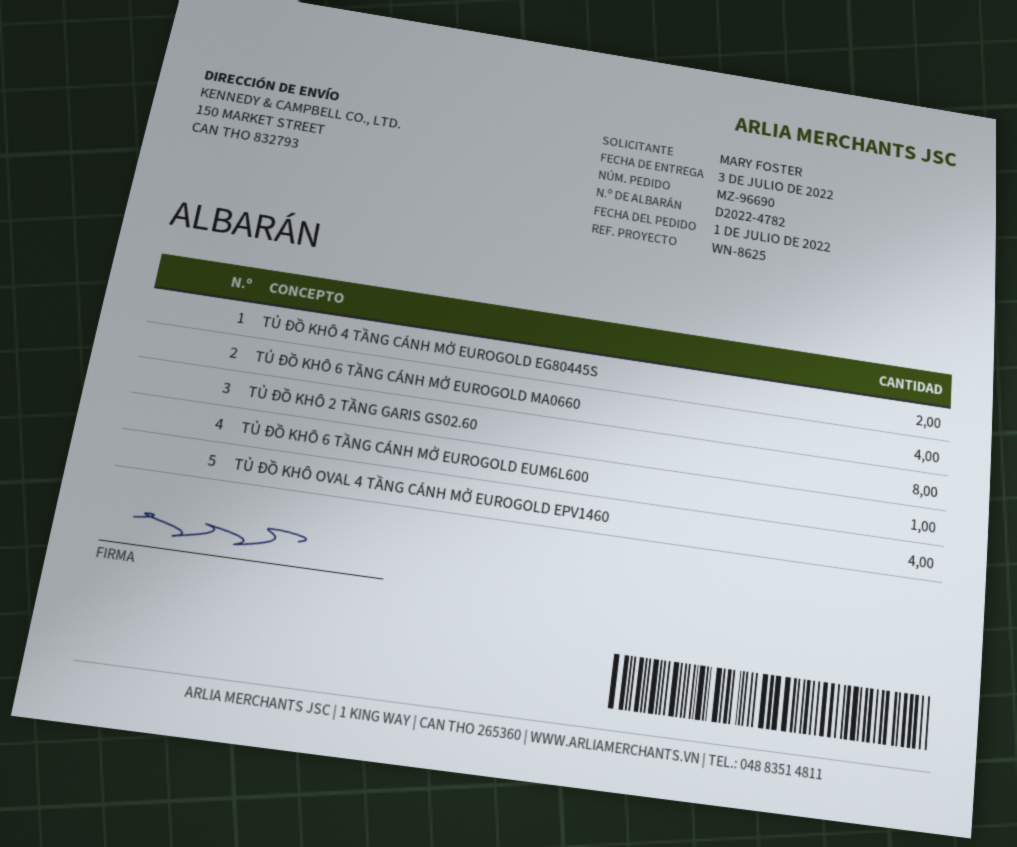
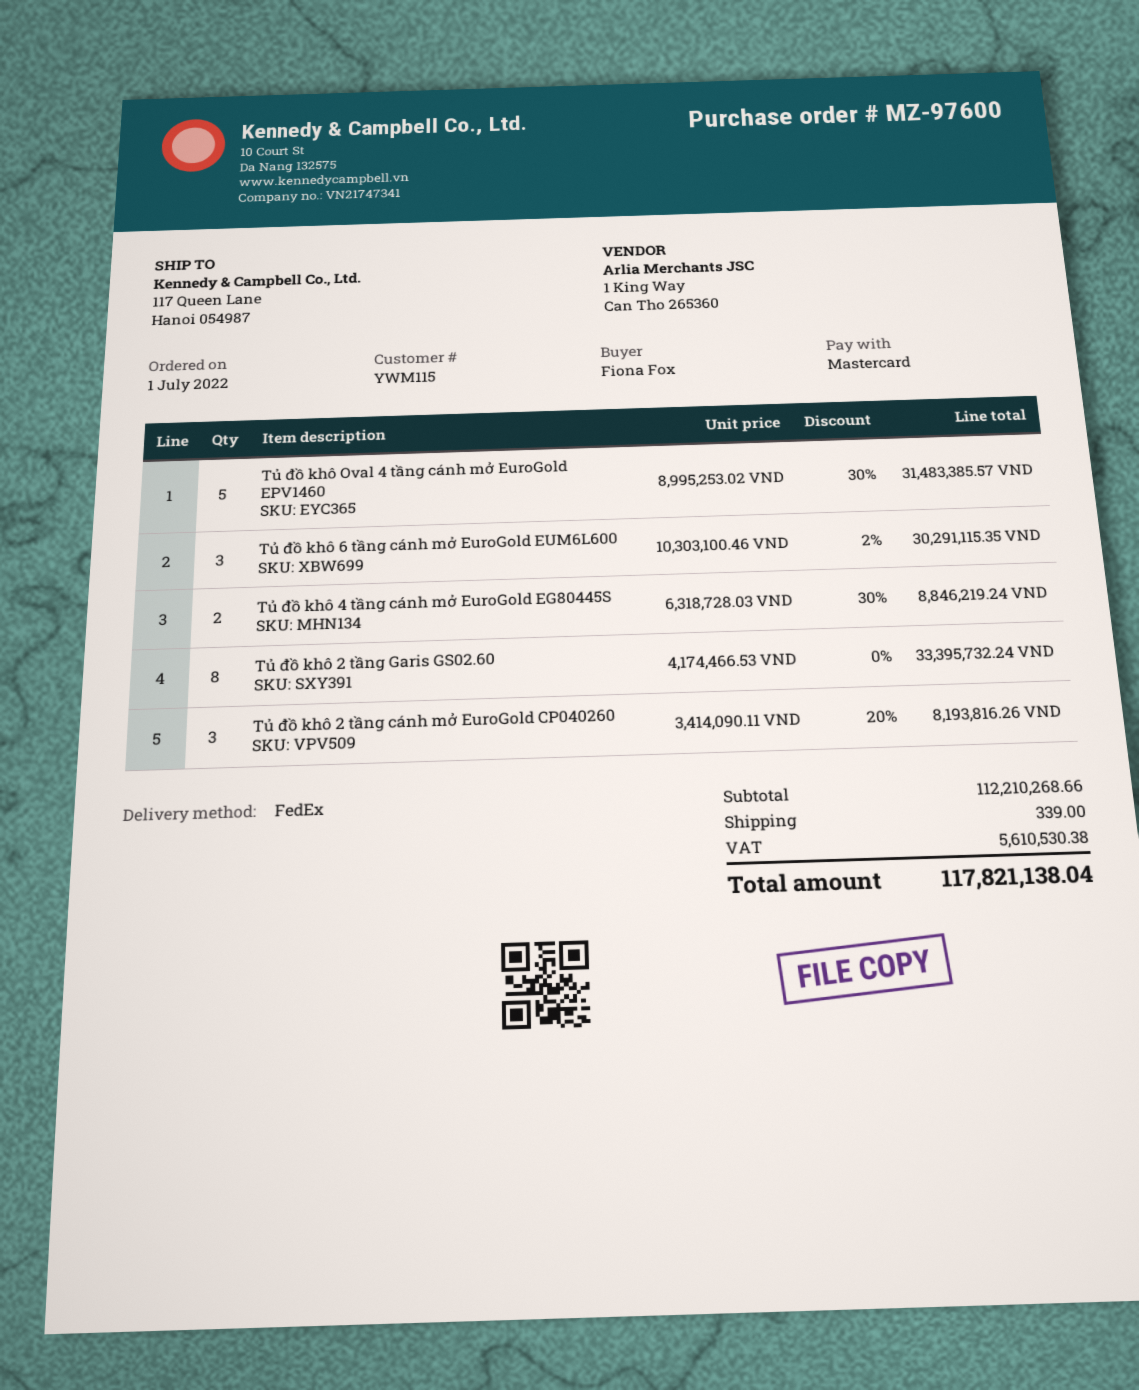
order number: MZ-96690 -> MZ-97600
ordered by: MARY FOSTER -> Fiona Fox
ship to: 150 MARKET STREET, CAN THO 832793 -> 117 Queen Lane, Hanoi 054987
TỦ ĐỒ KHÔ 6 TẦNG CÁNH MỞ EUROGOLD MA0660: 4 -> none
TỦ ĐỒ KHÔ 6 TẦNG CÁNH MỞ EUROGOLD EUM6L600: 1 -> 3
TỦ ĐỒ KHÔ OVAL 4 TẦNG CÁNH MỞ EUROGOLD EPV1460: 4 -> 5
Tủ đồ khô 2 tầng cánh mở EuroGold CP040260: none -> 3

